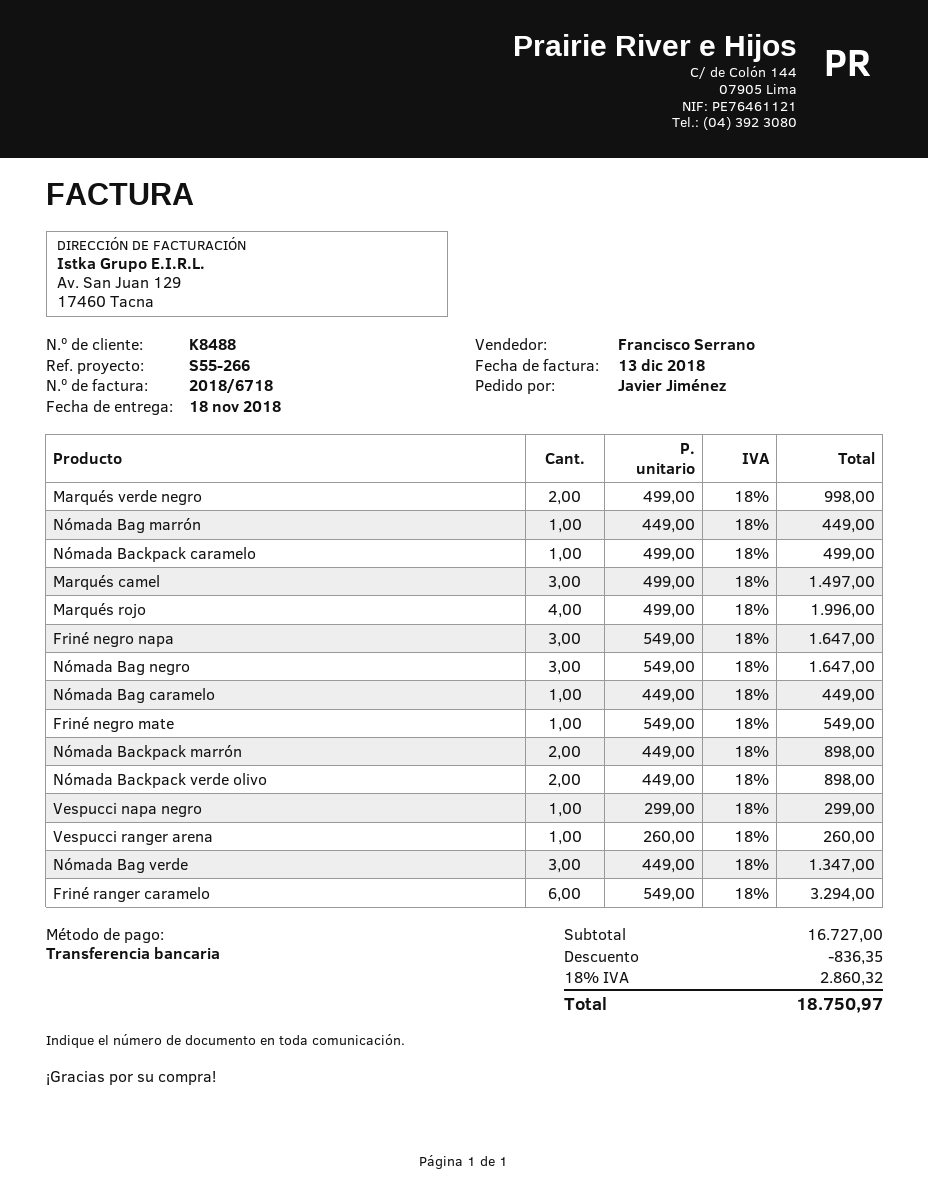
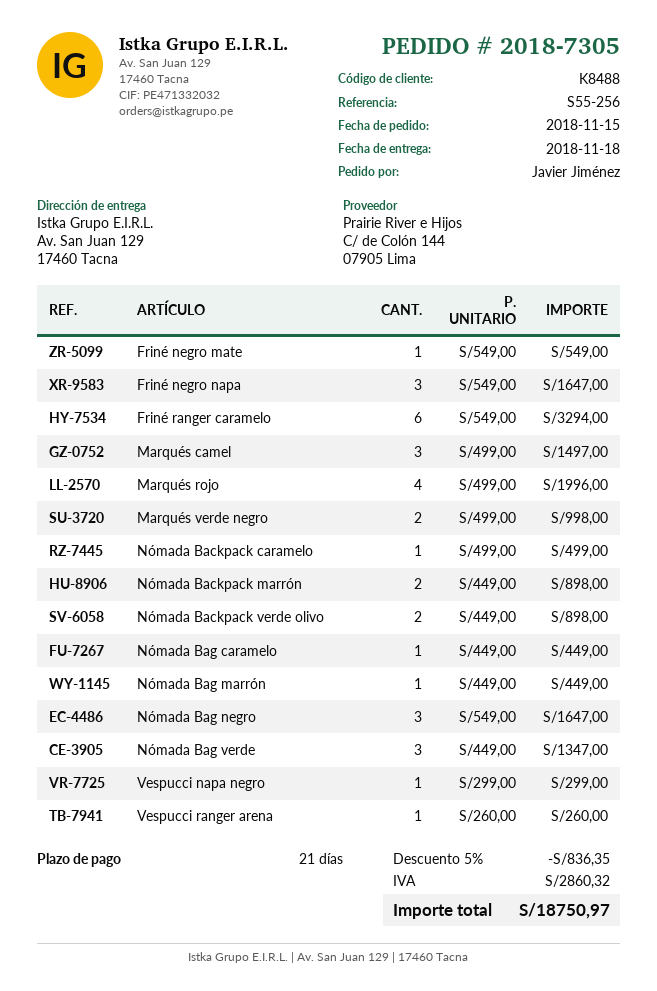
reference: S55-266 -> S55-256

